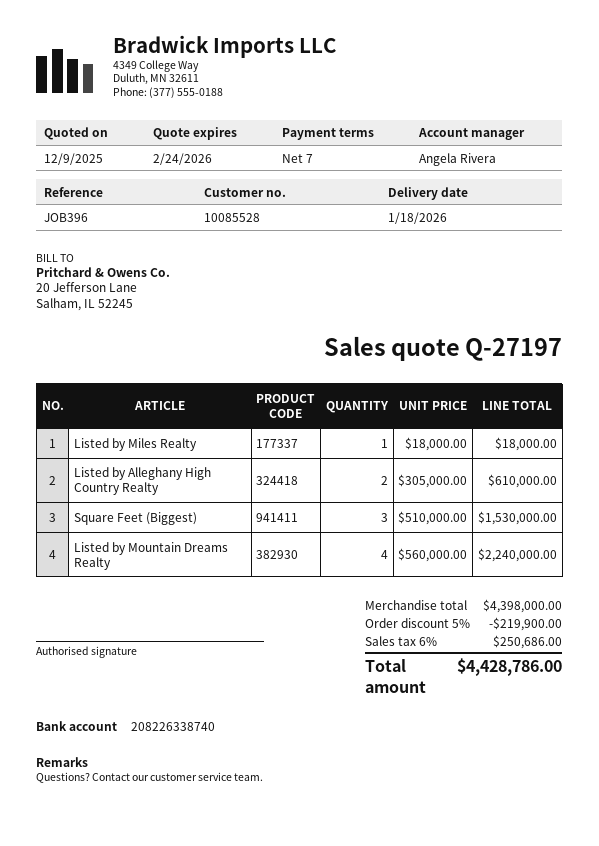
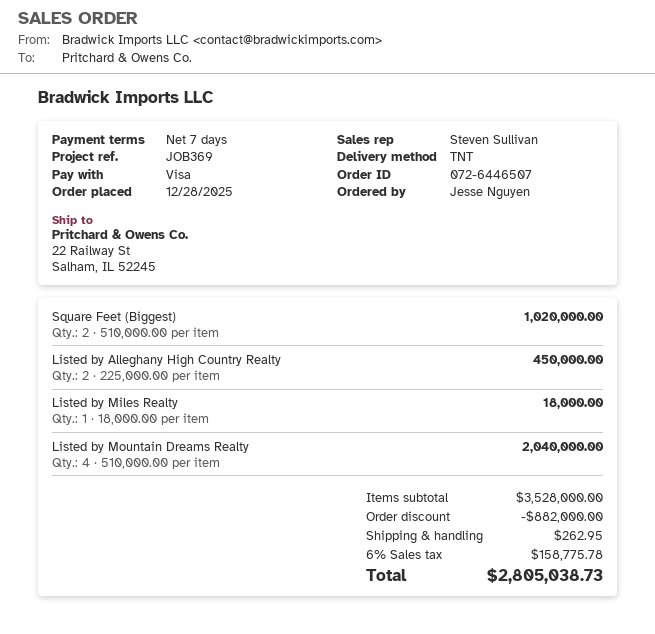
reference: JOB396 -> JOB369
sales rep: Angela Rivera -> Steven Sullivan
Listed by Alleghany High Country Realty: 2 x 305000.00 = 610000.00 -> 2 x 225000.00 = 450000.00
Square Feet (Biggest): 3 x 510000.00 = 1530000.00 -> 2 x 510000.00 = 1020000.00
Listed by Mountain Dreams Realty: 4 x 560000.00 = 2240000.00 -> 4 x 510000.00 = 2040000.00
subtotal: 4398000.00 -> 3528000.00
discount: 219900.00 -> 882000.00
shipping: none -> 262.95
tax: 6% = 250686.00 -> 6% = 158775.78
total: 4428786.00 -> 2805038.73

